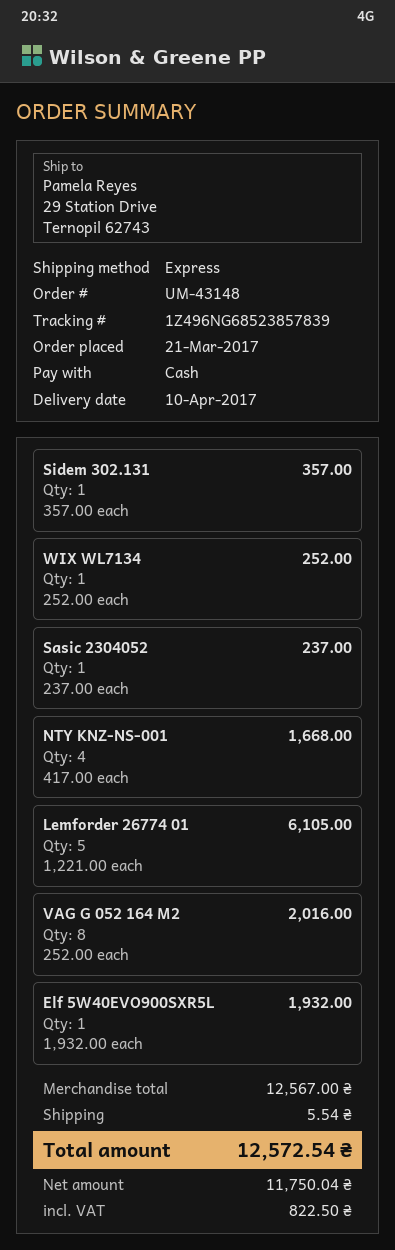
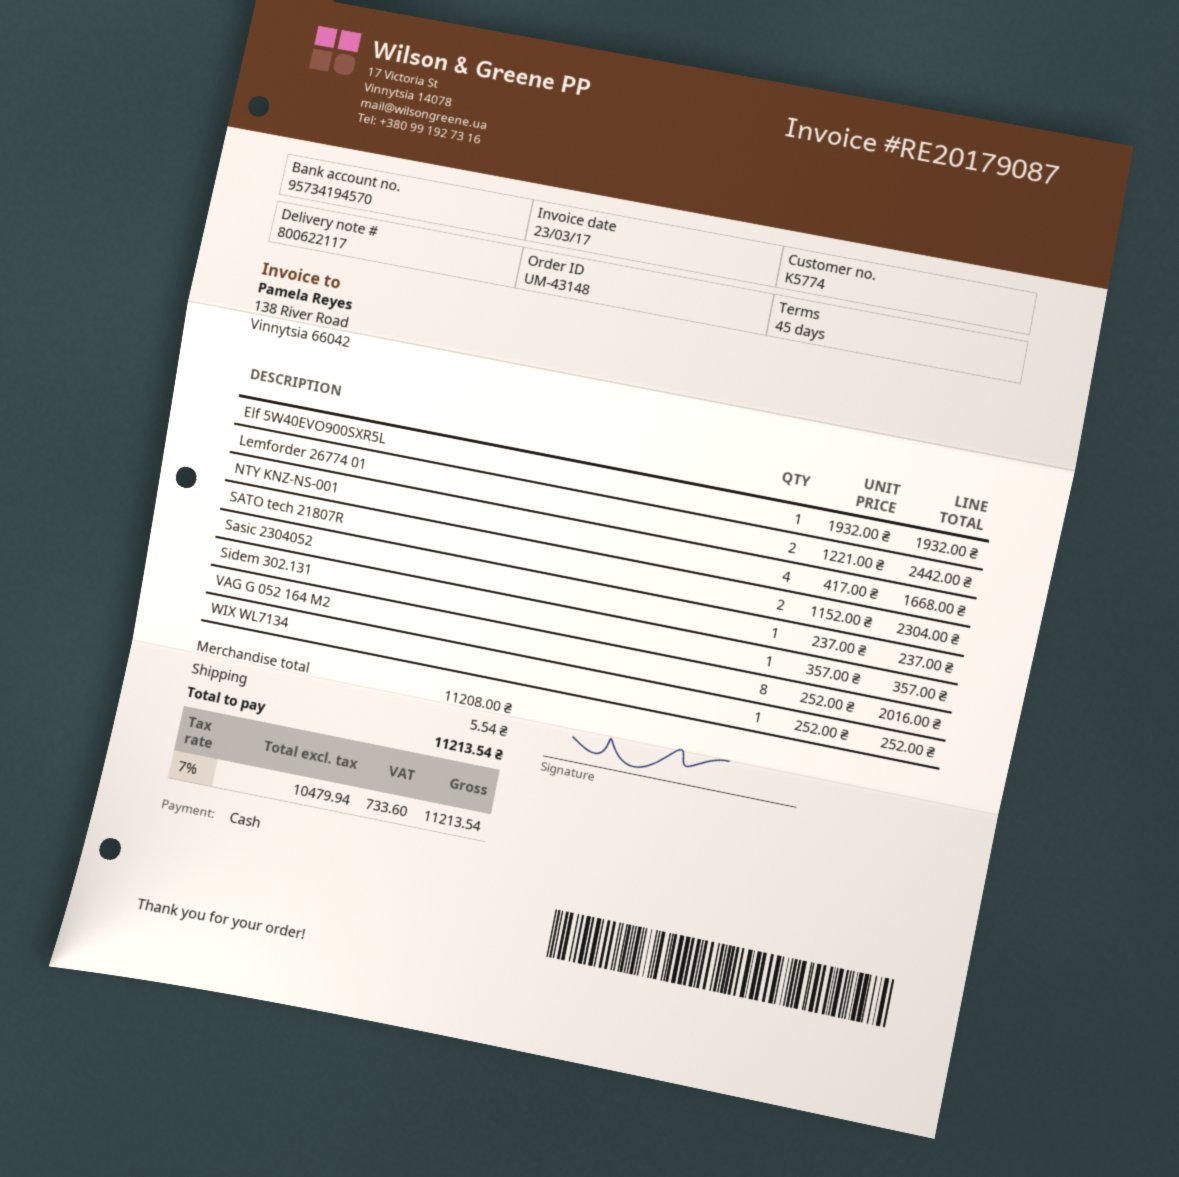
Lemforder 26774 01: 5 x 1221.00 = 6105.00 -> 2 x 1221.00 = 2442.00
SATO tech 21807R: none -> 2 x 1152.00 = 2304.00
subtotal: 12567.00 -> 11208.00
net: 11750.04 -> 10479.94
tax: 822.50 -> 733.60
total: 12572.54 -> 11213.54

